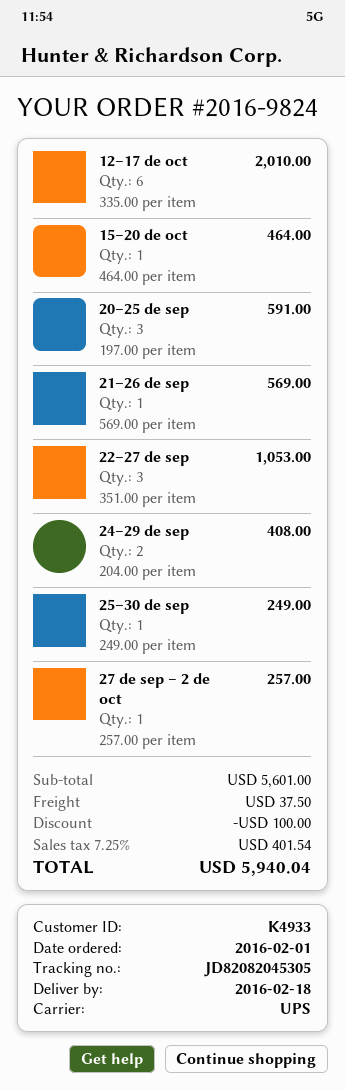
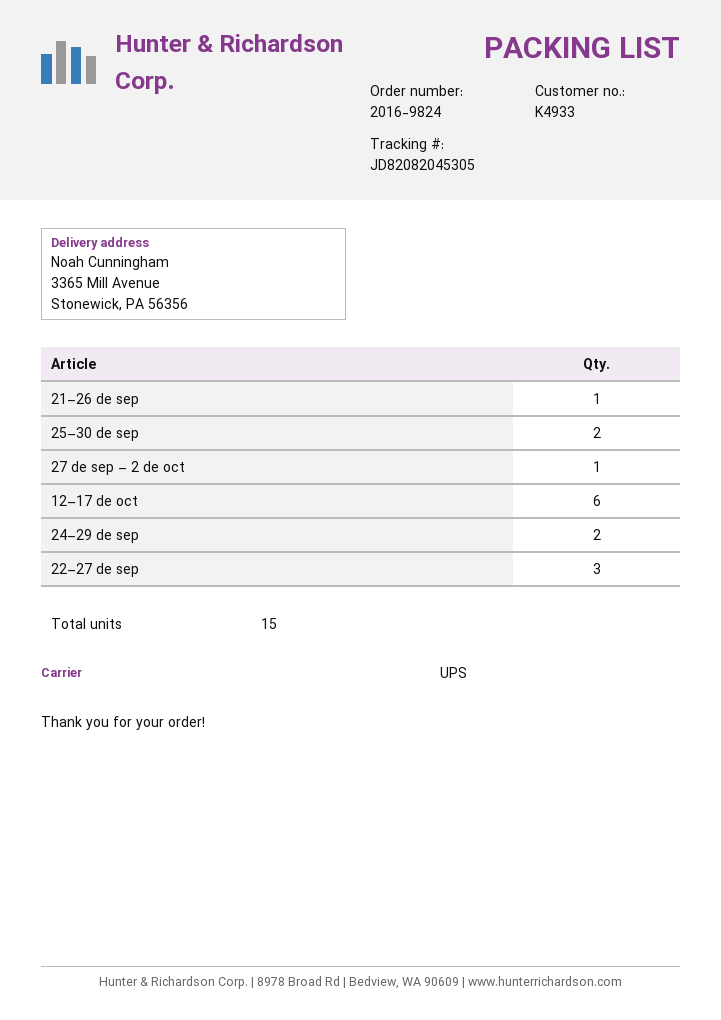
15–20 de oct: 1 -> none
20–25 de sep: 3 -> none
25–30 de sep: 1 -> 2

